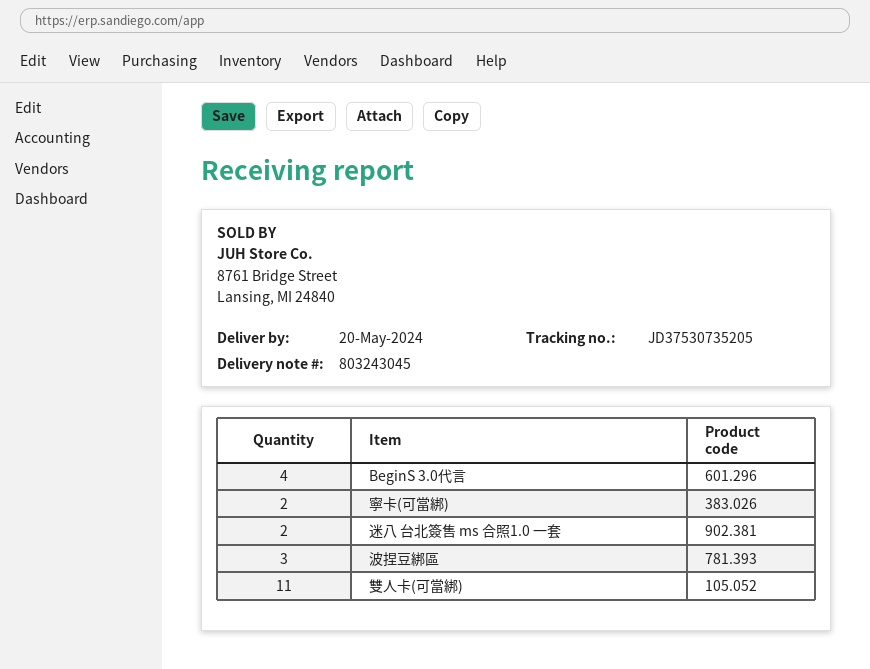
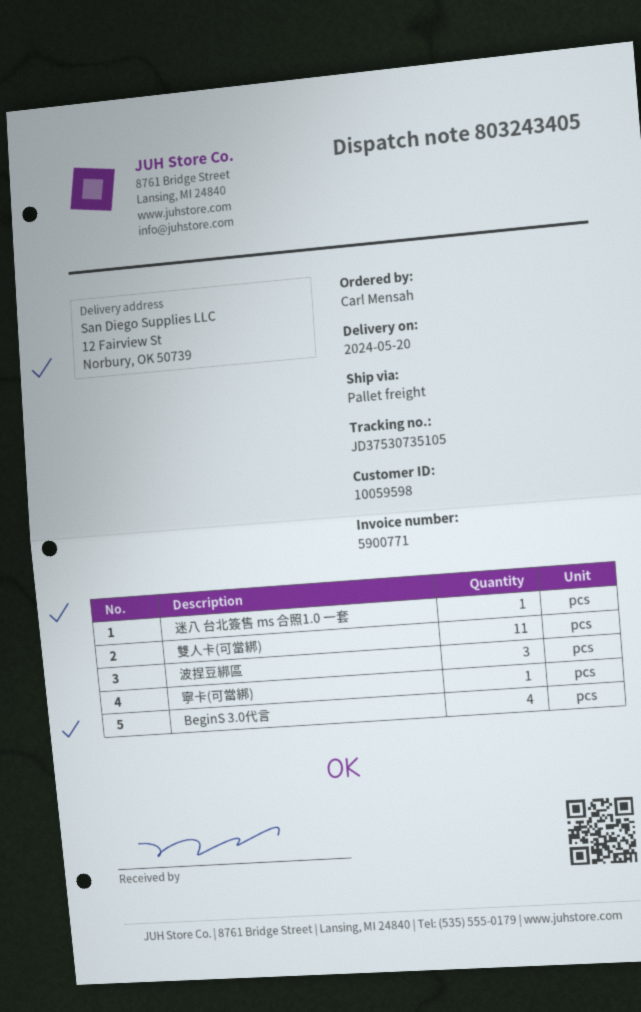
delivery note number: 803243045 -> 803243405
tracking number: JD37530735205 -> JD37530735105
寧卡(可當綁): 2 -> 1
迷八 台北簽售 ms 合照1.0 一套: 2 -> 1

